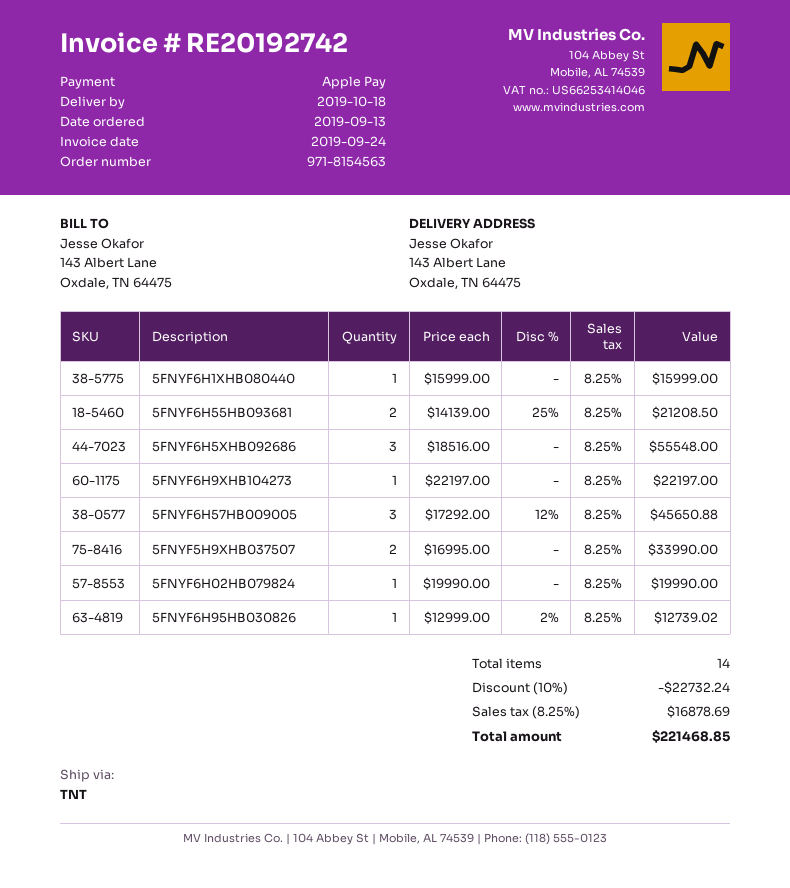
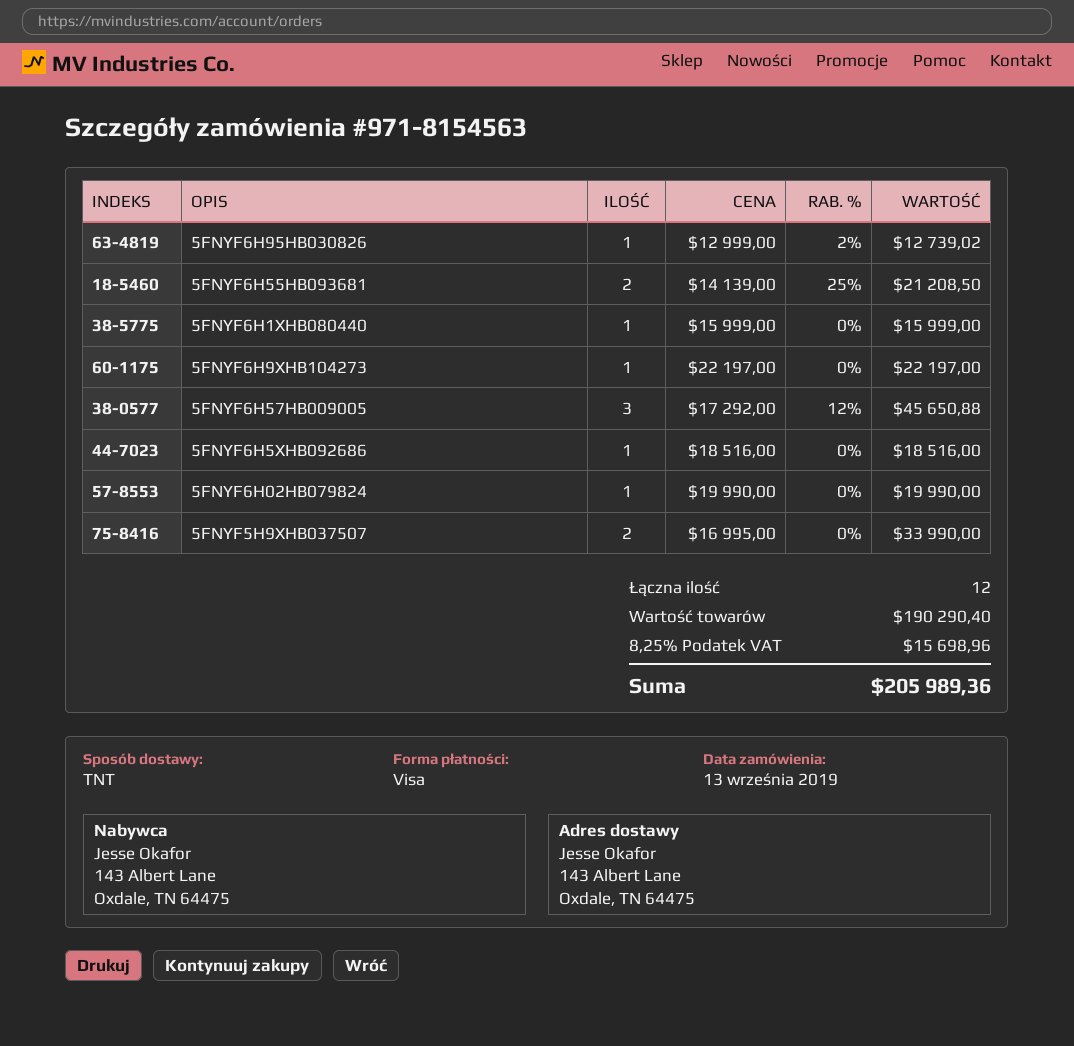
payment method: Apple Pay -> Visa
5FNYF6H5XHB092686: 3 x 18516.00 = 55548.00 -> 1 x 18516.00 = 18516.00
total quantity: 14 -> 12
discount: 10% = 22732.24 -> none
tax: 8.25% = 16878.69 -> 8.25% = 15698.96
total: 221468.85 -> 205989.36

